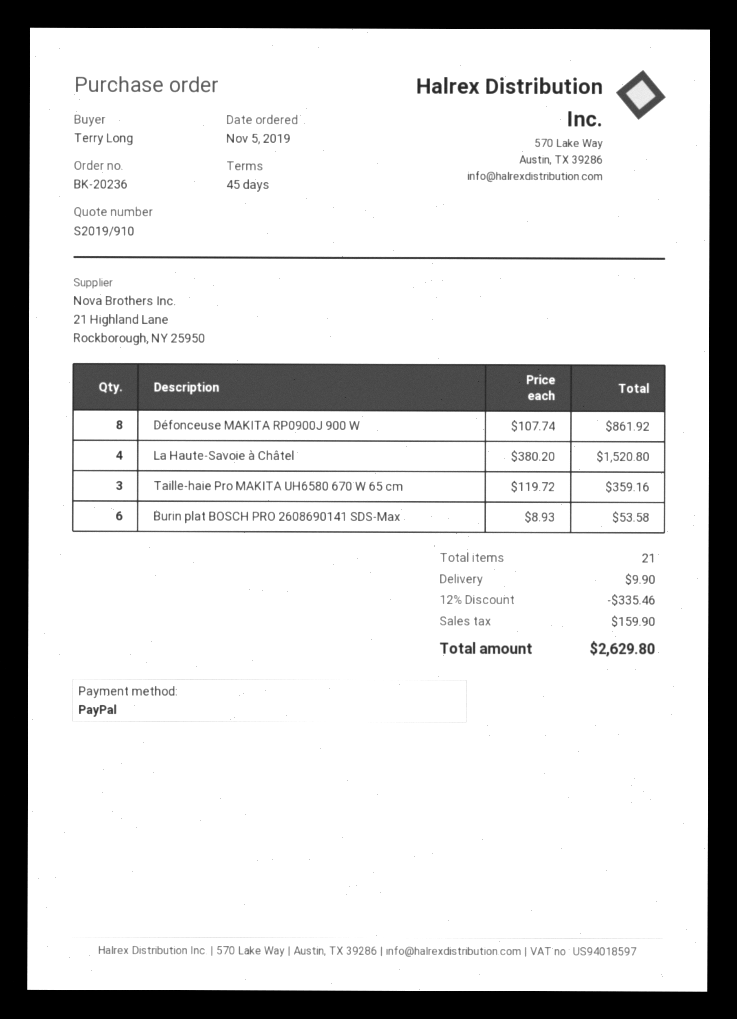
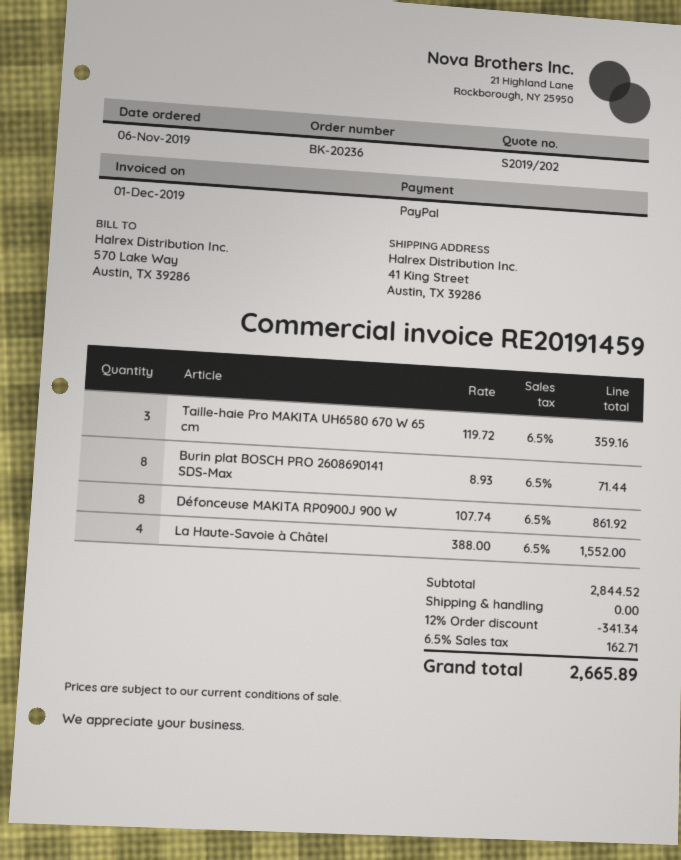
quote number: S2019/910 -> S2019/202
order date: 2019-11-05 -> 2019-11-06
La Haute-Savoie à Châtel: 4 x 380.20 = 1520.80 -> 4 x 388.00 = 1552.00
Burin plat BOSCH PRO 2608690141 SDS-Max: 6 x 8.93 = 53.58 -> 8 x 8.93 = 71.44
discount: 12% = 335.46 -> 12% = 341.34
shipping: 9.90 -> 0.00
tax: 159.90 -> 162.71
total: 2629.80 -> 2665.89

